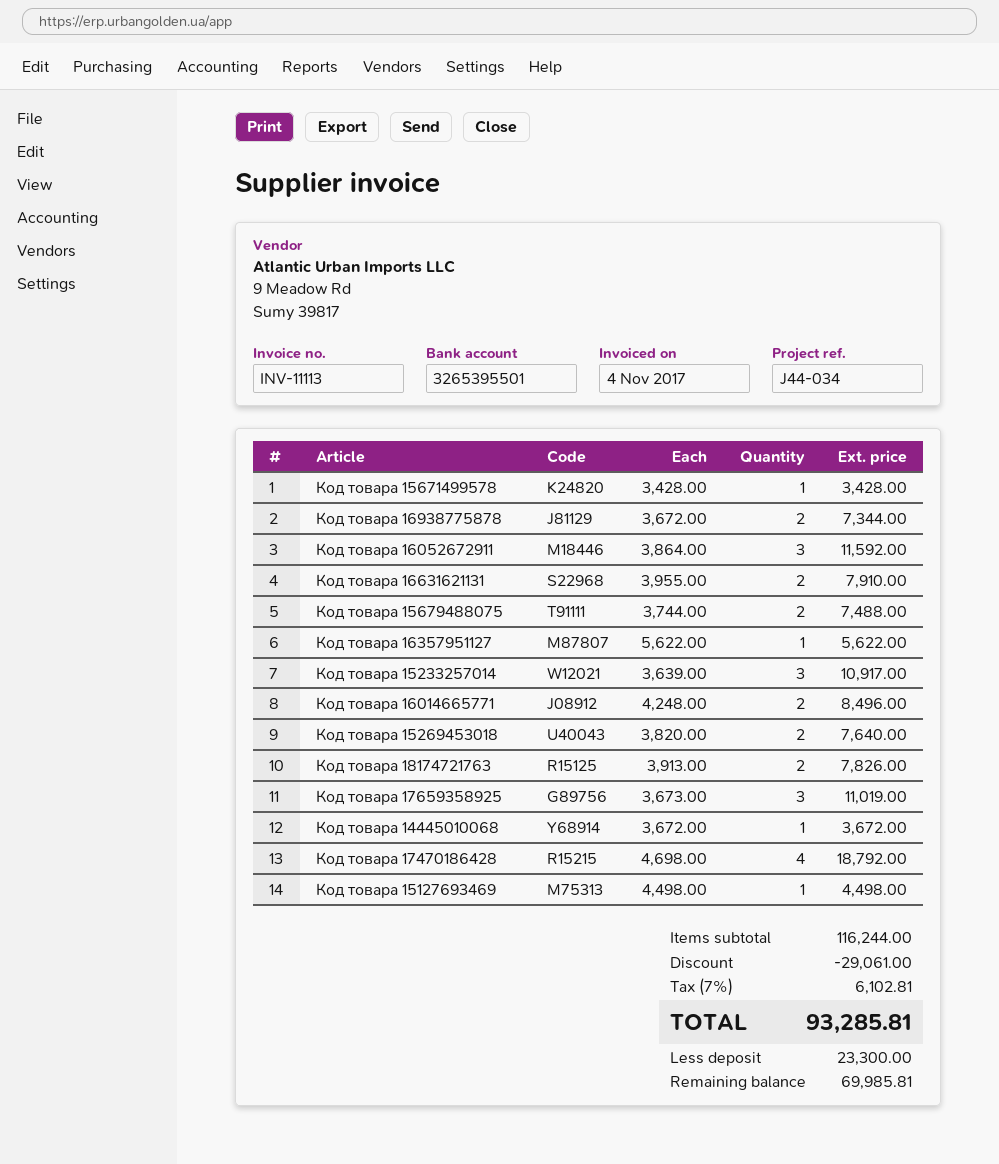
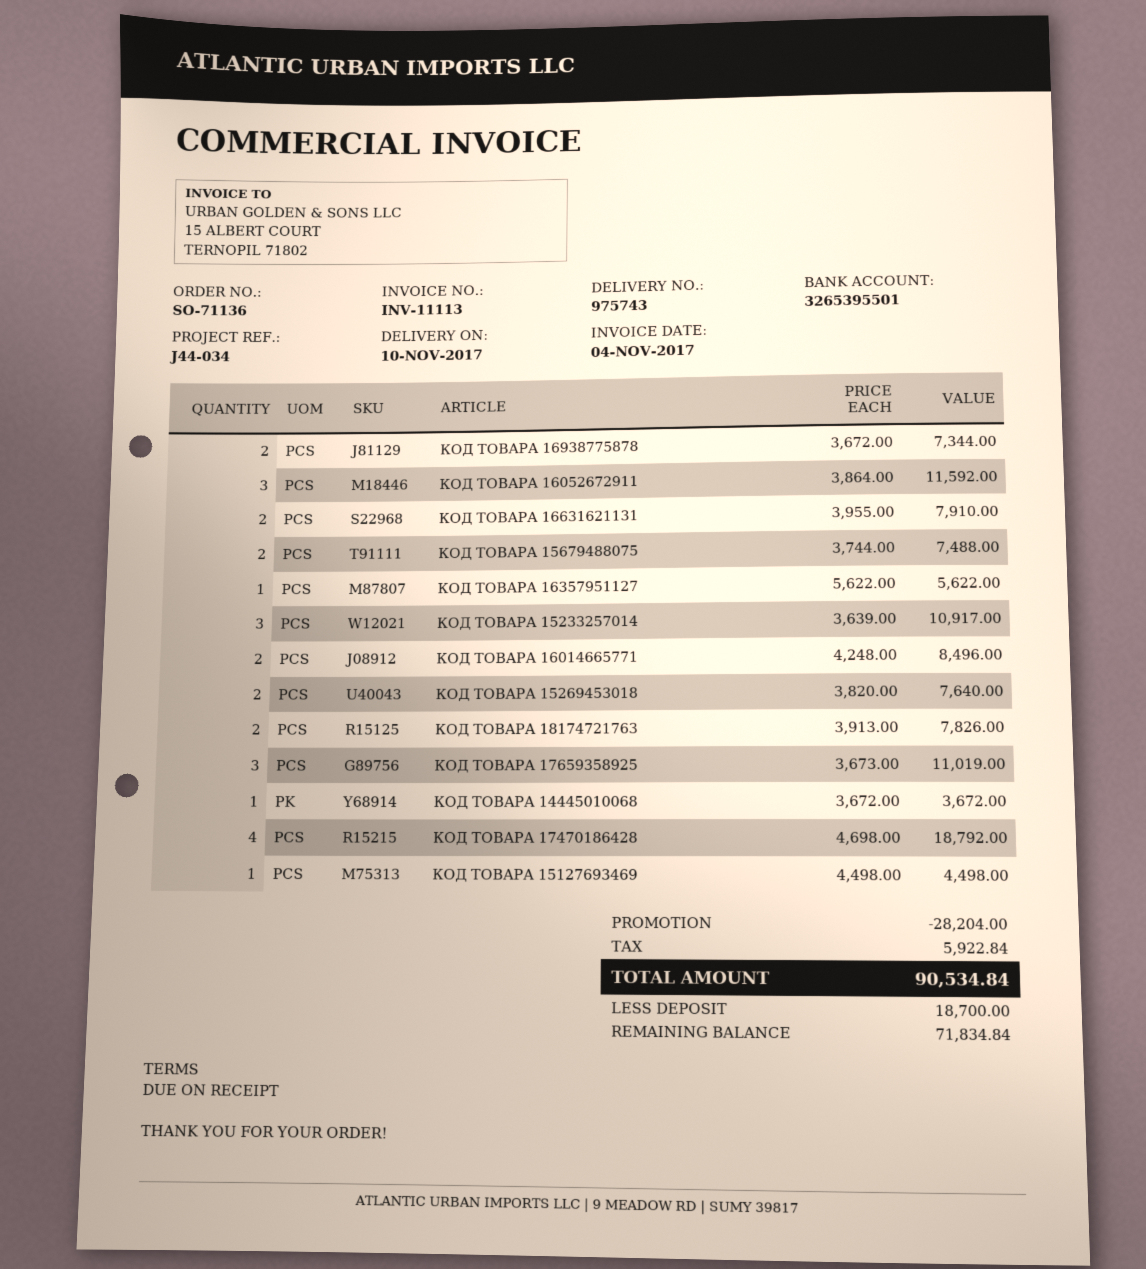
Код товара 15671499578: 1 x 3428.00 = 3428.00 -> none
discount: 29061.00 -> 28204.00
tax: 6102.81 -> 5922.84
total: 93285.81 -> 90534.84
deposit: 23300.00 -> 18700.00
balance: 69985.81 -> 71834.84

